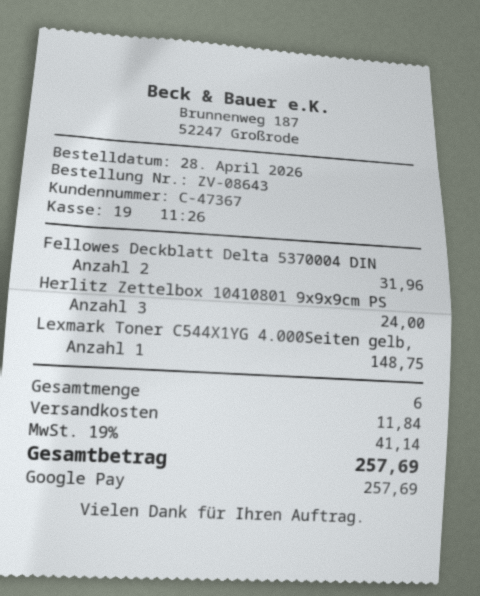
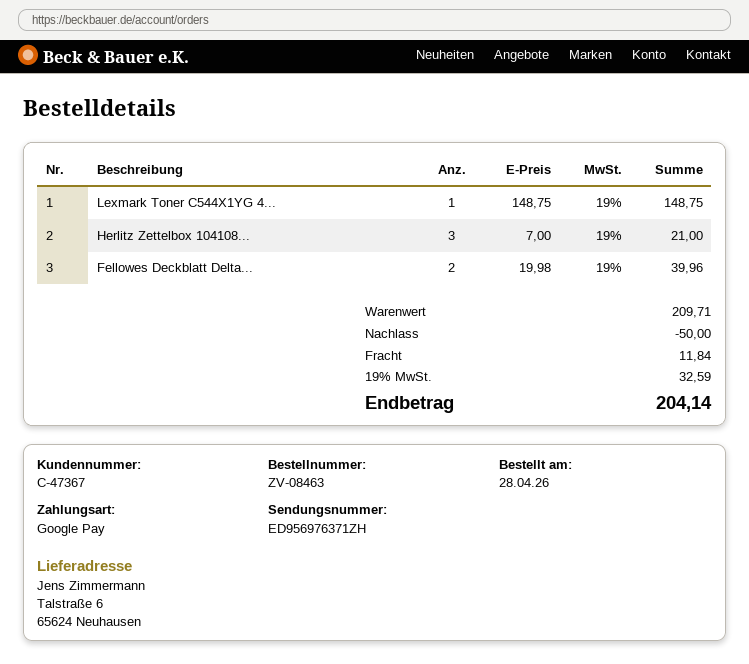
order number: ZV-08643 -> ZV-08463
Fellowes Deckblatt Delta 5370004 DIN: 2 for 31.96 -> 2 for 39.96
Herlitz Zettelbox 10410801 9x9x9cm PS: 3 for 24.00 -> 3 for 21.00
discount: none -> 50.00
tax: 19% = 41.14 -> 19% = 32.59
total: 257.69 -> 204.14

